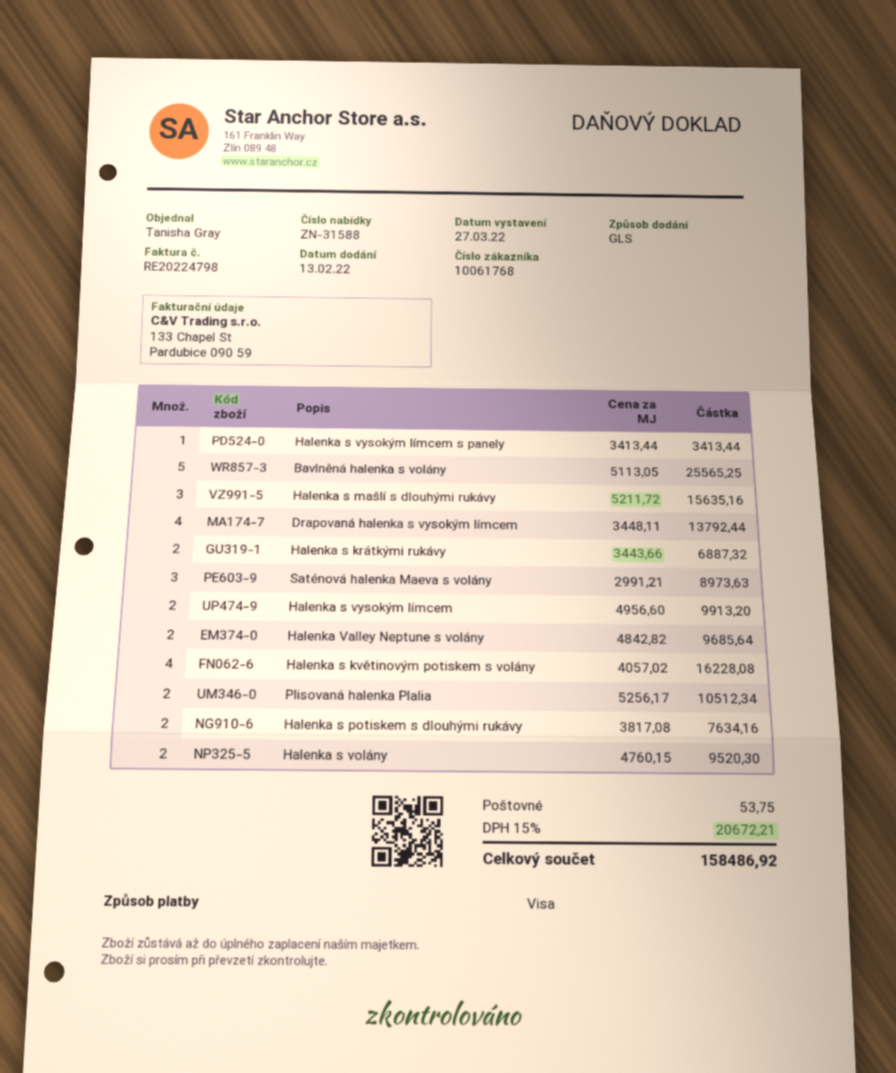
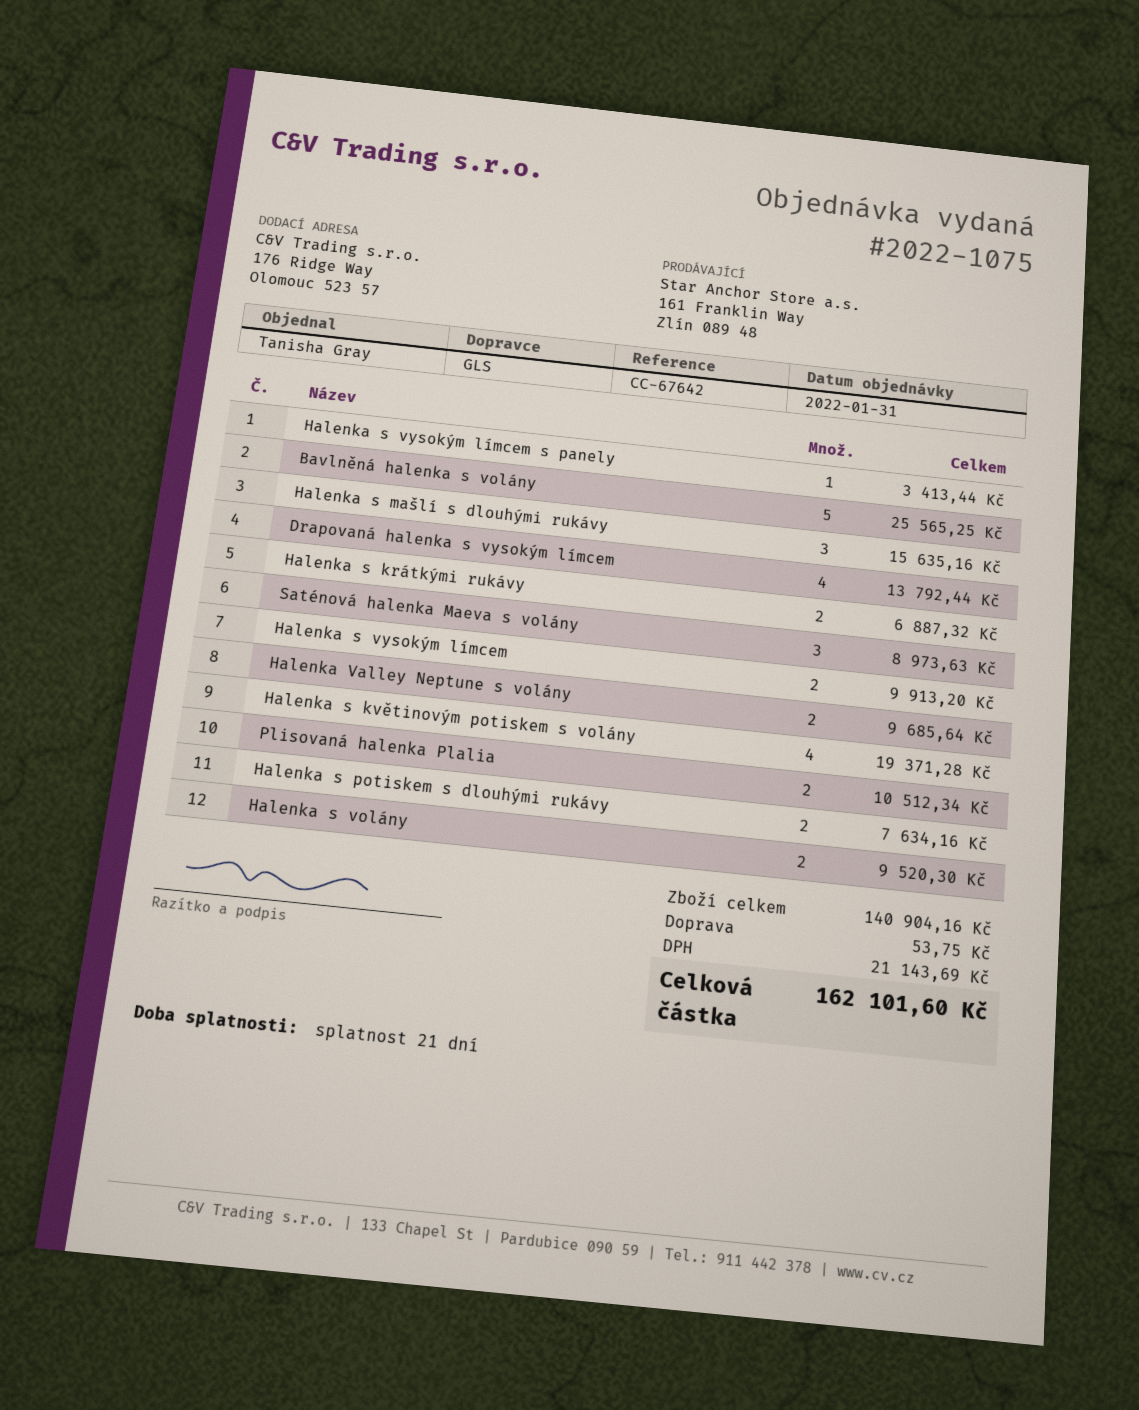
Halenka s květinovým potiskem s volány: 4 for 16228.08 -> 4 for 19371.28
tax: 20672.21 -> 21143.69
total: 158486.92 -> 162101.60

